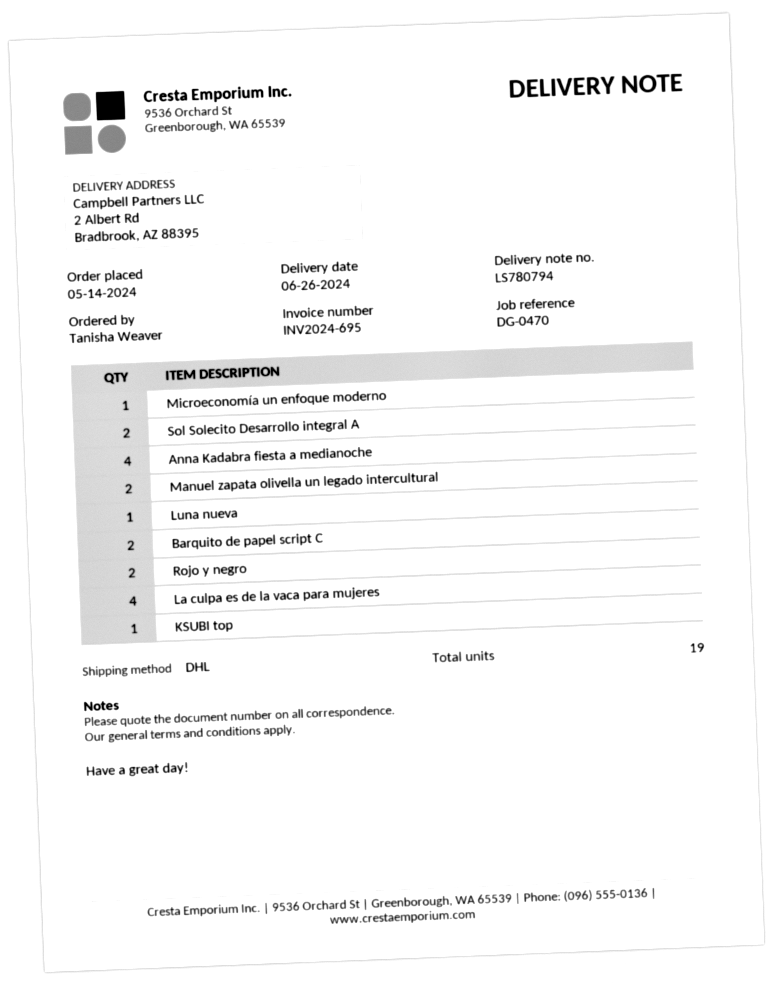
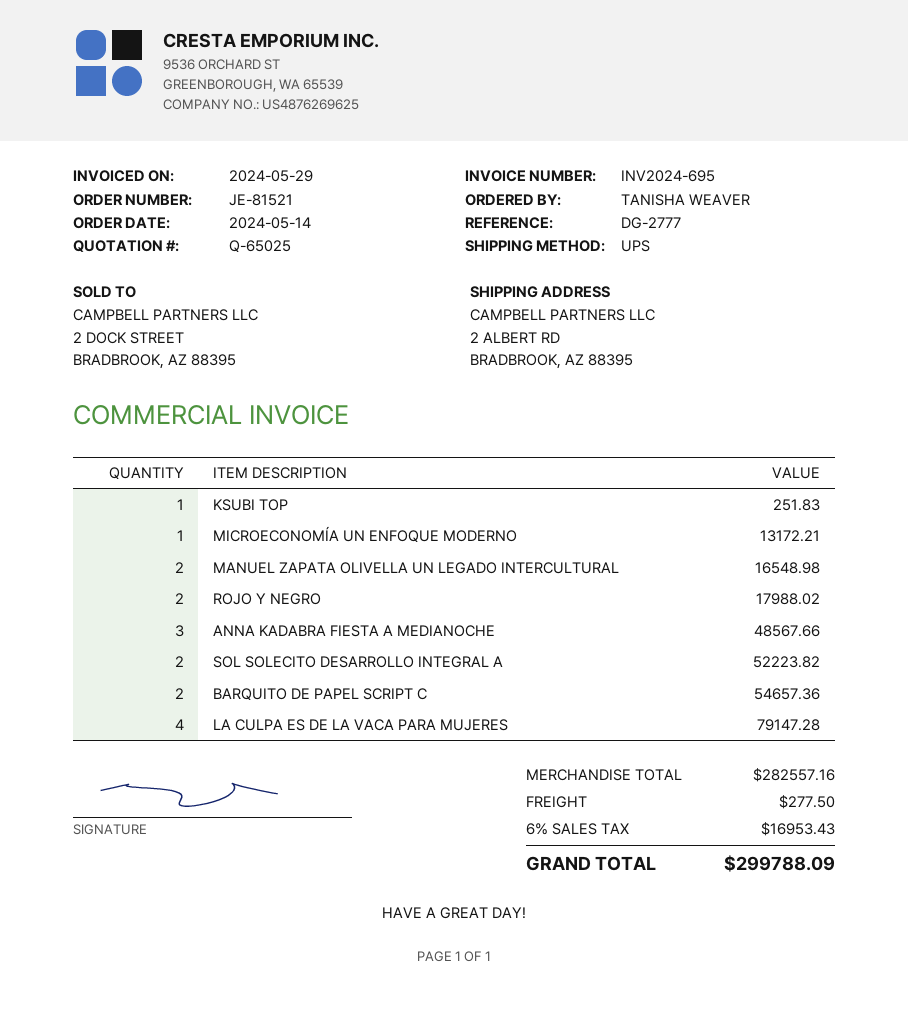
reference: DG-0470 -> DG-2777
shipping method: DHL -> UPS
Anna Kadabra fiesta a medianoche: 4 -> 3
Luna nueva: 1 -> none

